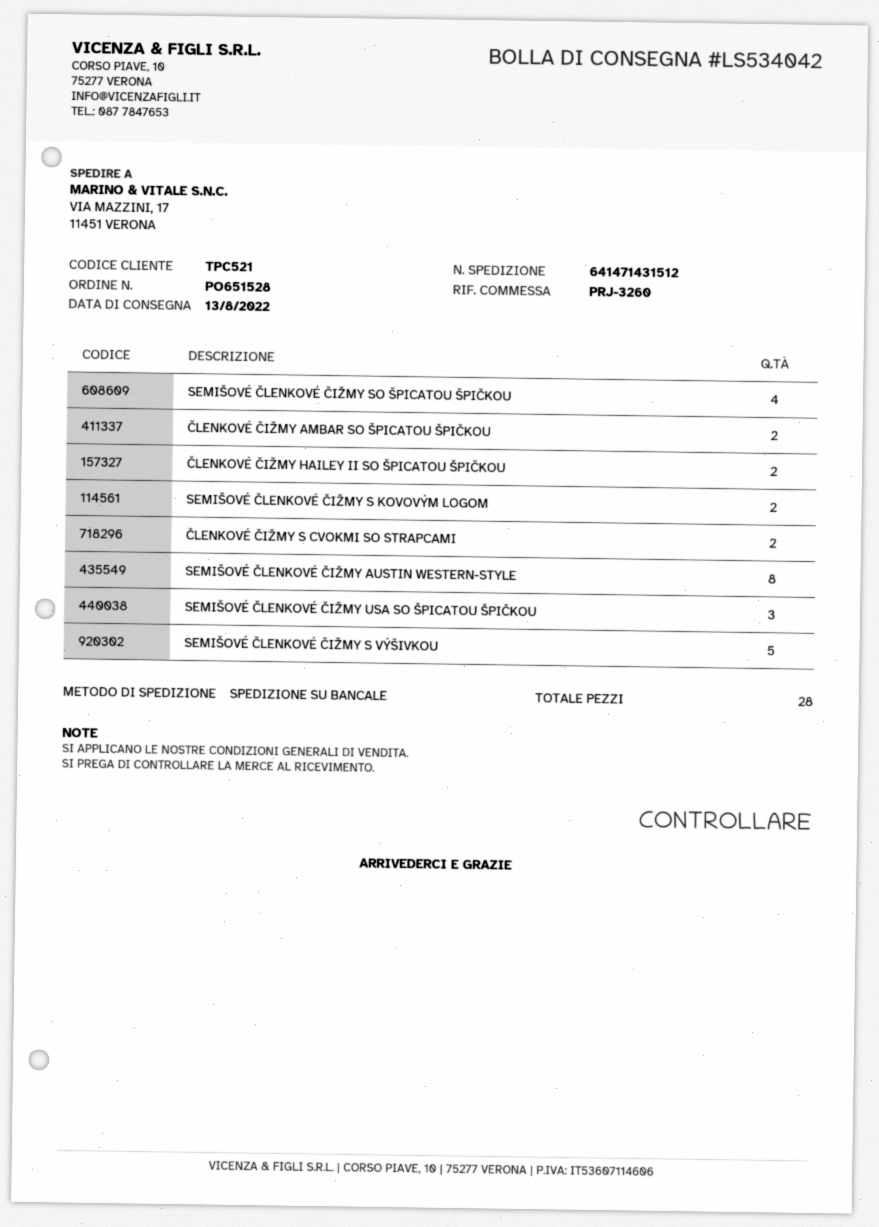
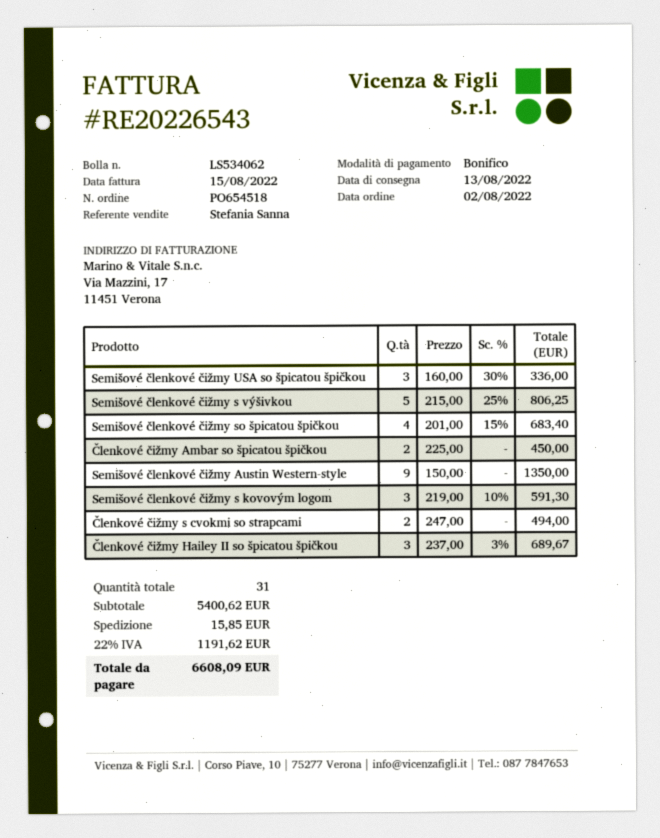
order number: PO651528 -> PO654518
delivery note number: LS534042 -> LS534062
ČLENKOVÉ ČIŽMY HAILEY II SO ŠPICATOU ŠPIČKOU: 2 -> 3
SEMIŠOVÉ ČLENKOVÉ ČIŽMY S KOVOVÝM LOGOM: 2 -> 3
SEMIŠOVÉ ČLENKOVÉ ČIŽMY AUSTIN WESTERN-STYLE: 8 -> 9
total quantity: 28 -> 31

